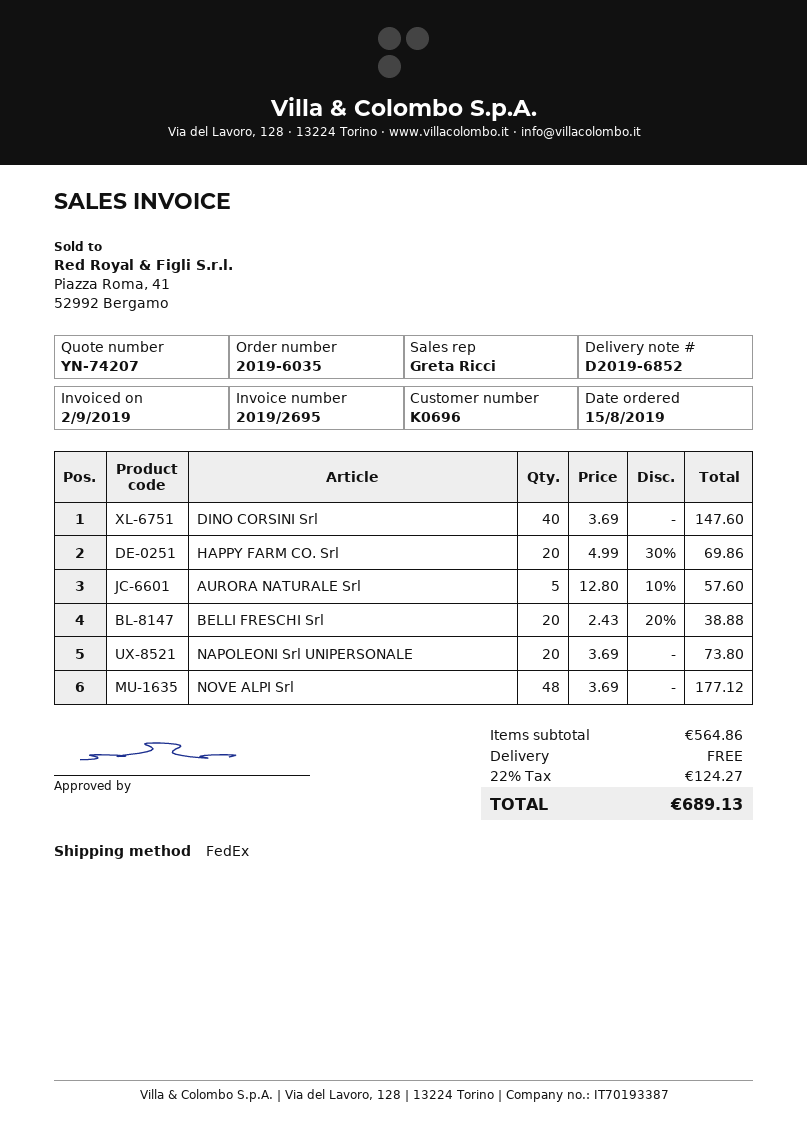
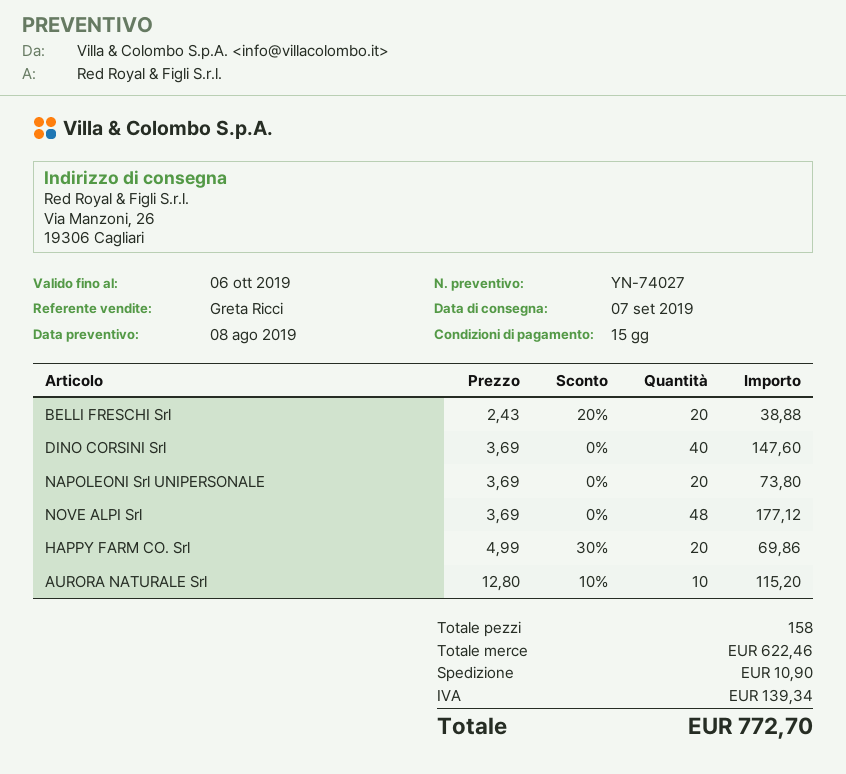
quote number: YN-74207 -> YN-74027
AURORA NATURALE Srl: 5 x 12.80 - 10% = 57.60 -> 10 x 12.80 - 10% = 115.20
subtotal: 564.86 -> 622.46
shipping: 0.00 -> 10.90
tax: 124.27 -> 139.34
total: 689.13 -> 772.70

